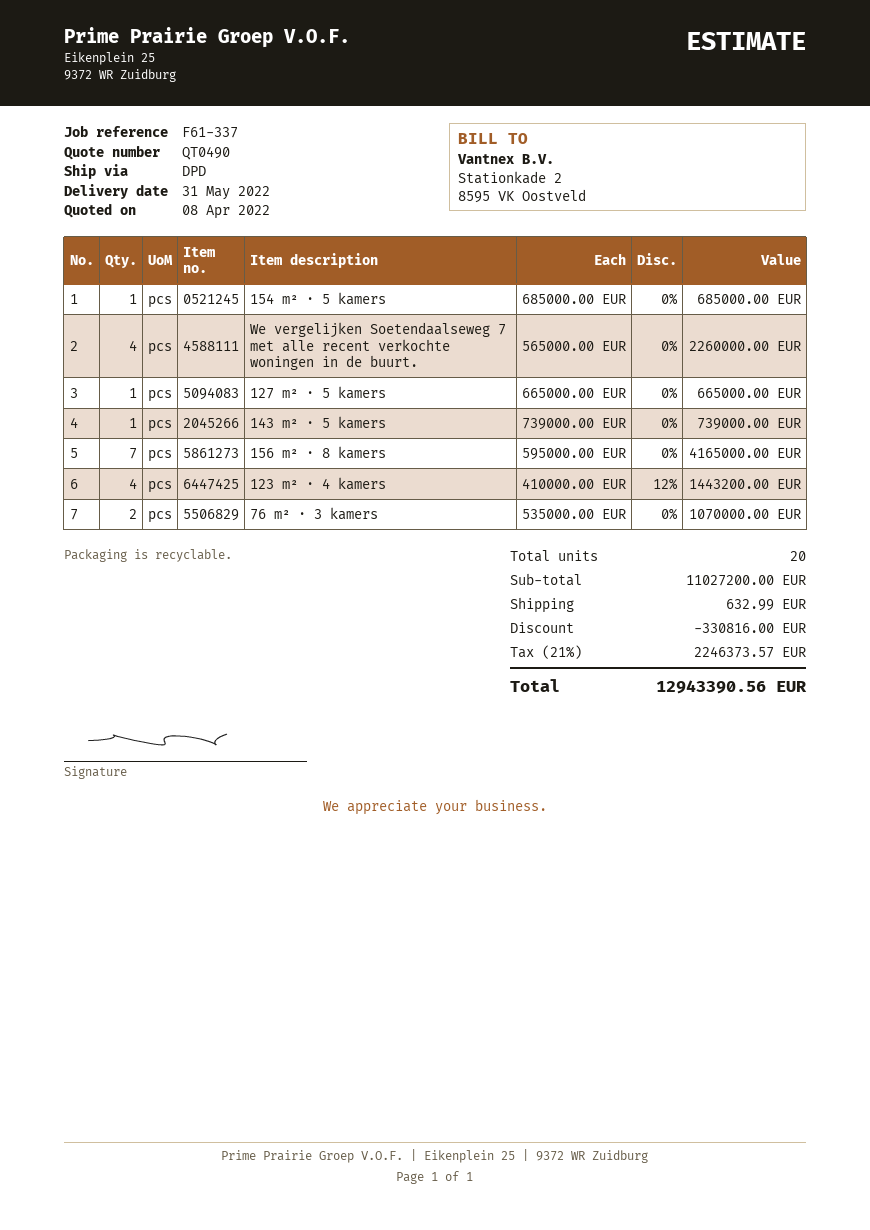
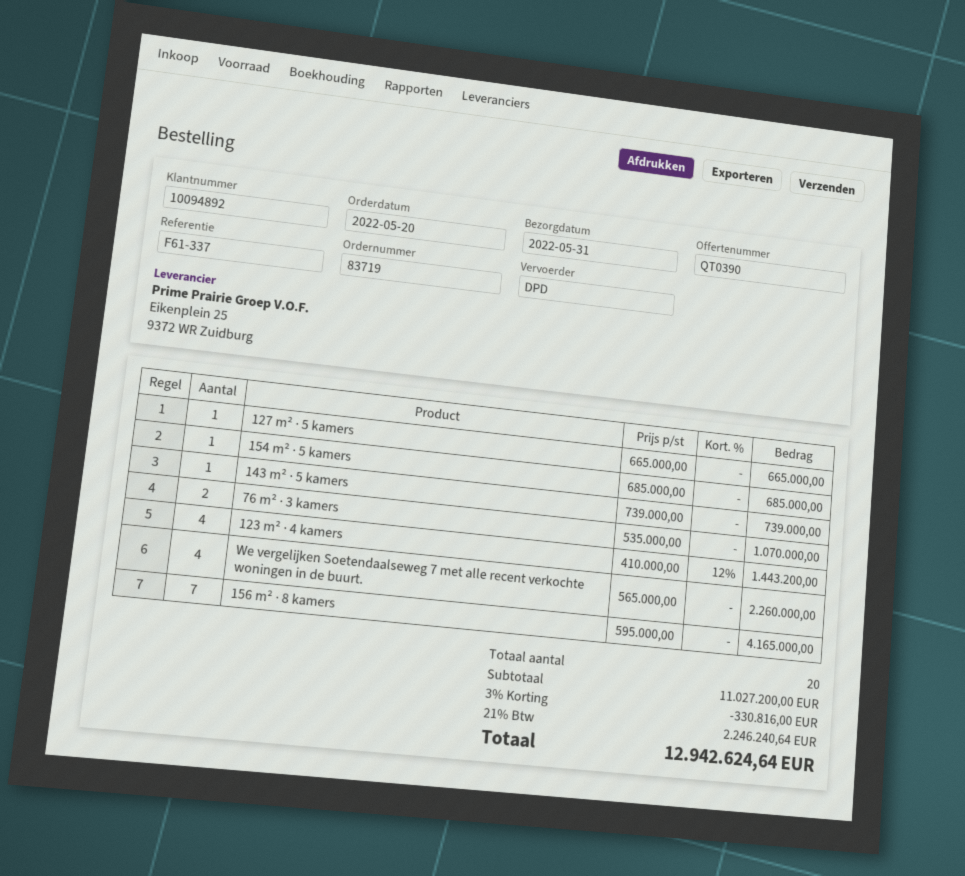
quote number: QT0490 -> QT0390
shipping: 632.99 -> none
tax: 21% = 2246373.57 -> 21% = 2246240.64
total: 12943390.56 -> 12942624.64

